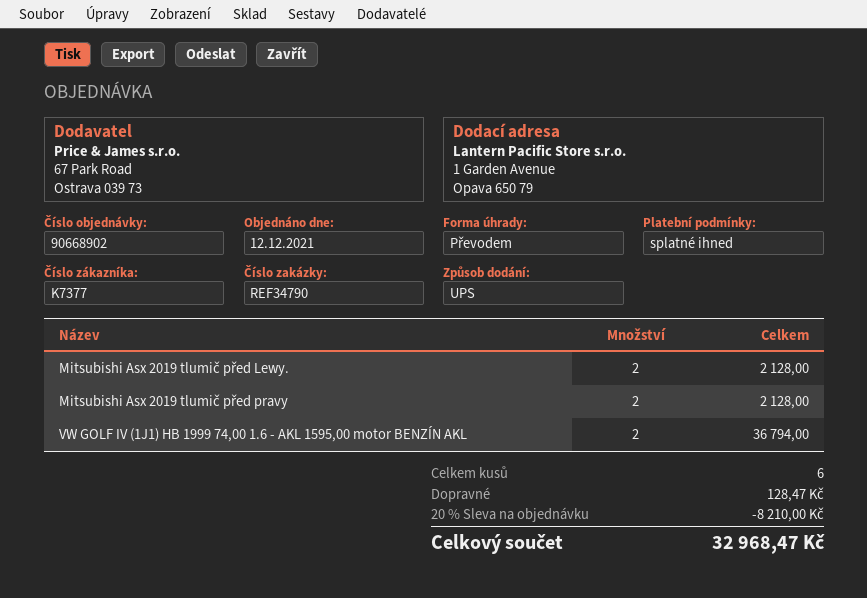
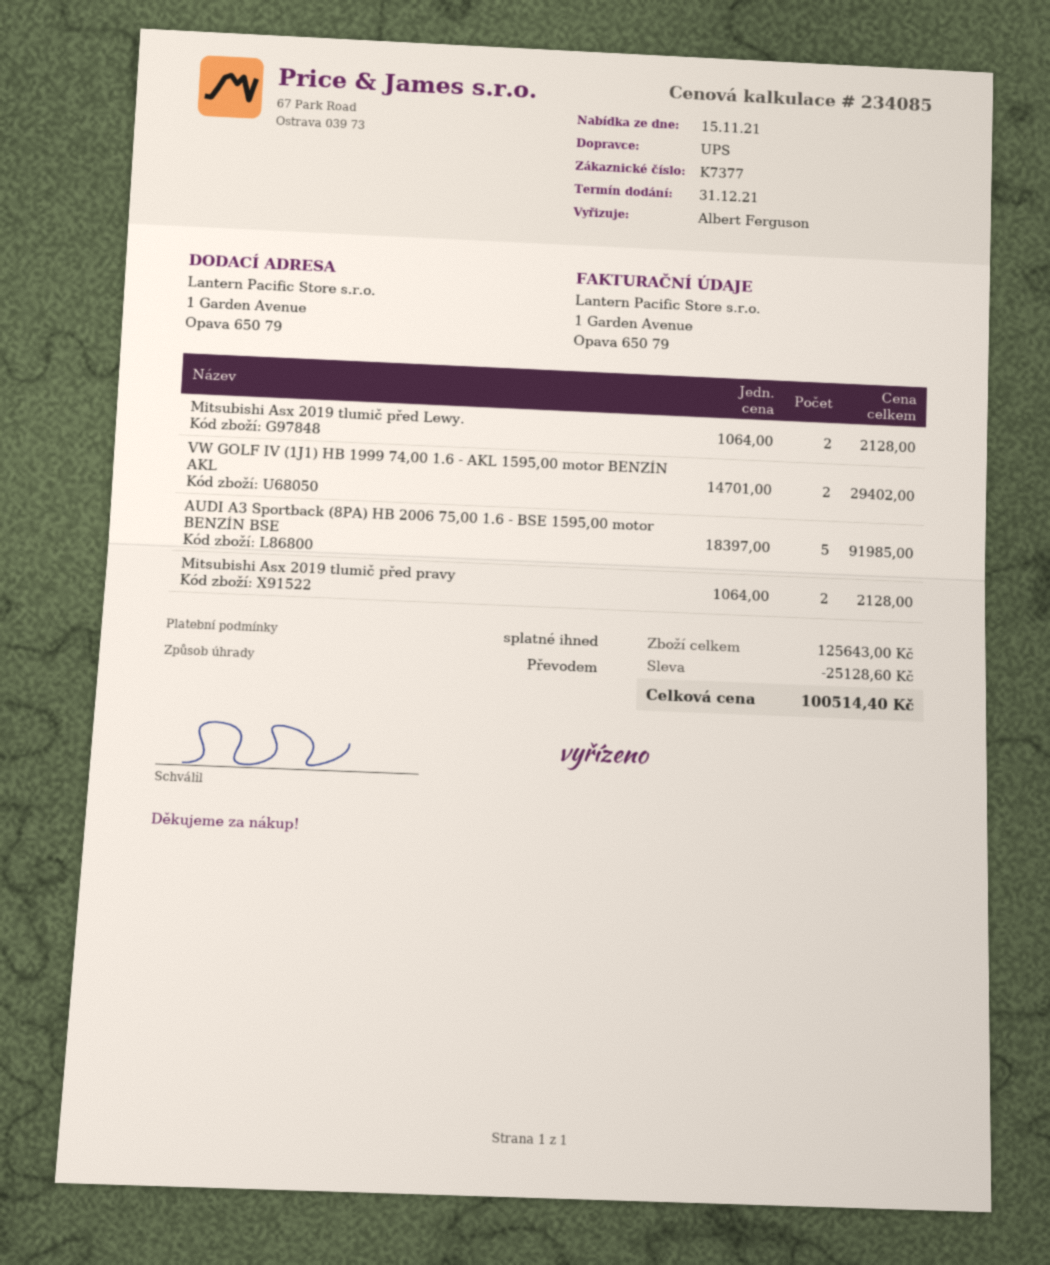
VW GOLF IV (1J1) HB 1999 74,00 1.6 - AKL 1595,00 motor BENZÍN AKL: 2 for 36794.00 -> 2 for 29402.00
AUDI A3 Sportback (8PA) HB 2006 75,00 1.6 - BSE 1595,00 motor BENZÍN BSE: none -> 5 for 91985.00
discount: 8210.00 -> 25128.60
shipping: 128.47 -> none
total: 32968.47 -> 100514.40

